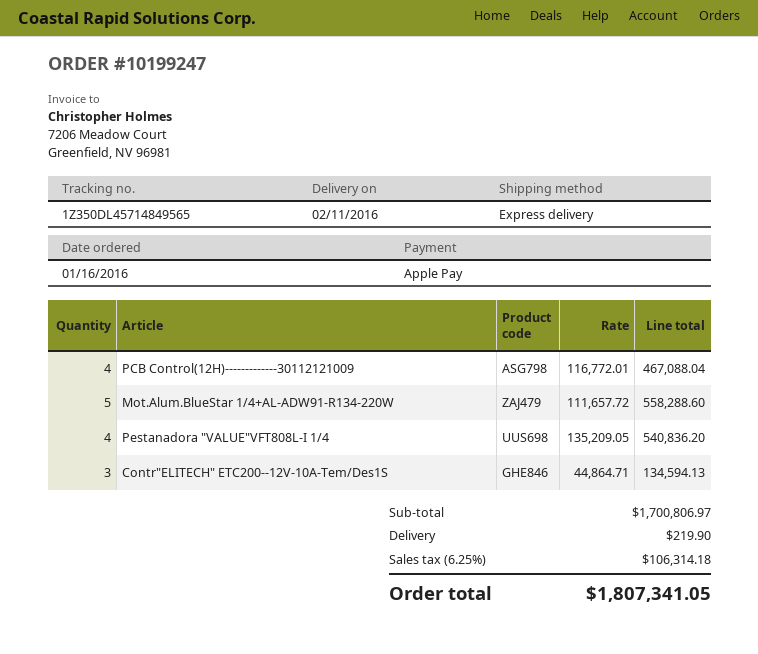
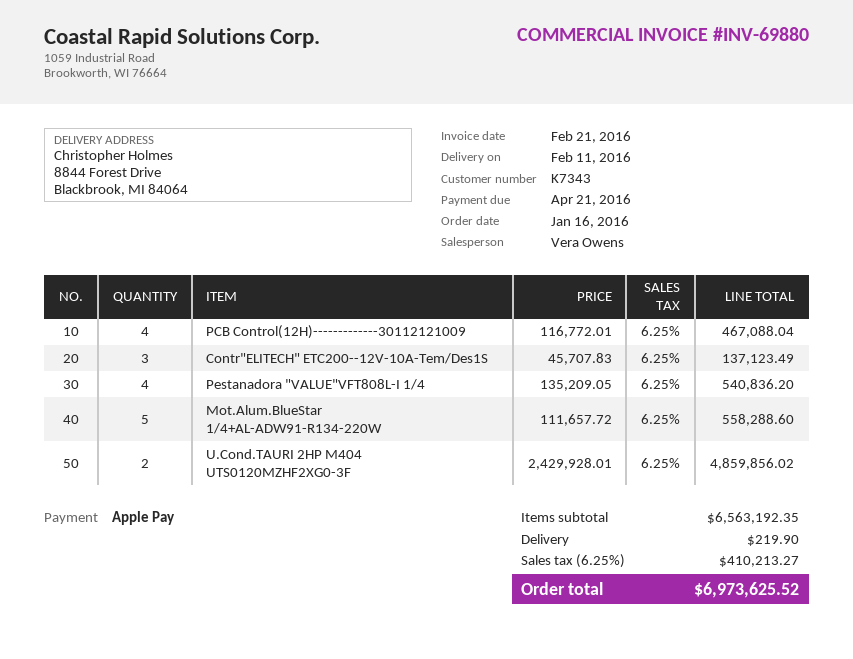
Contr"ELITECH" ETC200--12V-10A-Tem/Des1S: 3 x 44864.71 = 134594.13 -> 3 x 45707.83 = 137123.49
U.Cond.TAURI 2HP M404 UTS0120MZHF2XG0-3F: none -> 2 x 2429928.01 = 4859856.02
subtotal: 1700806.97 -> 6563192.35
tax: 6.25% = 106314.18 -> 6.25% = 410213.27
total: 1807341.05 -> 6973625.52

